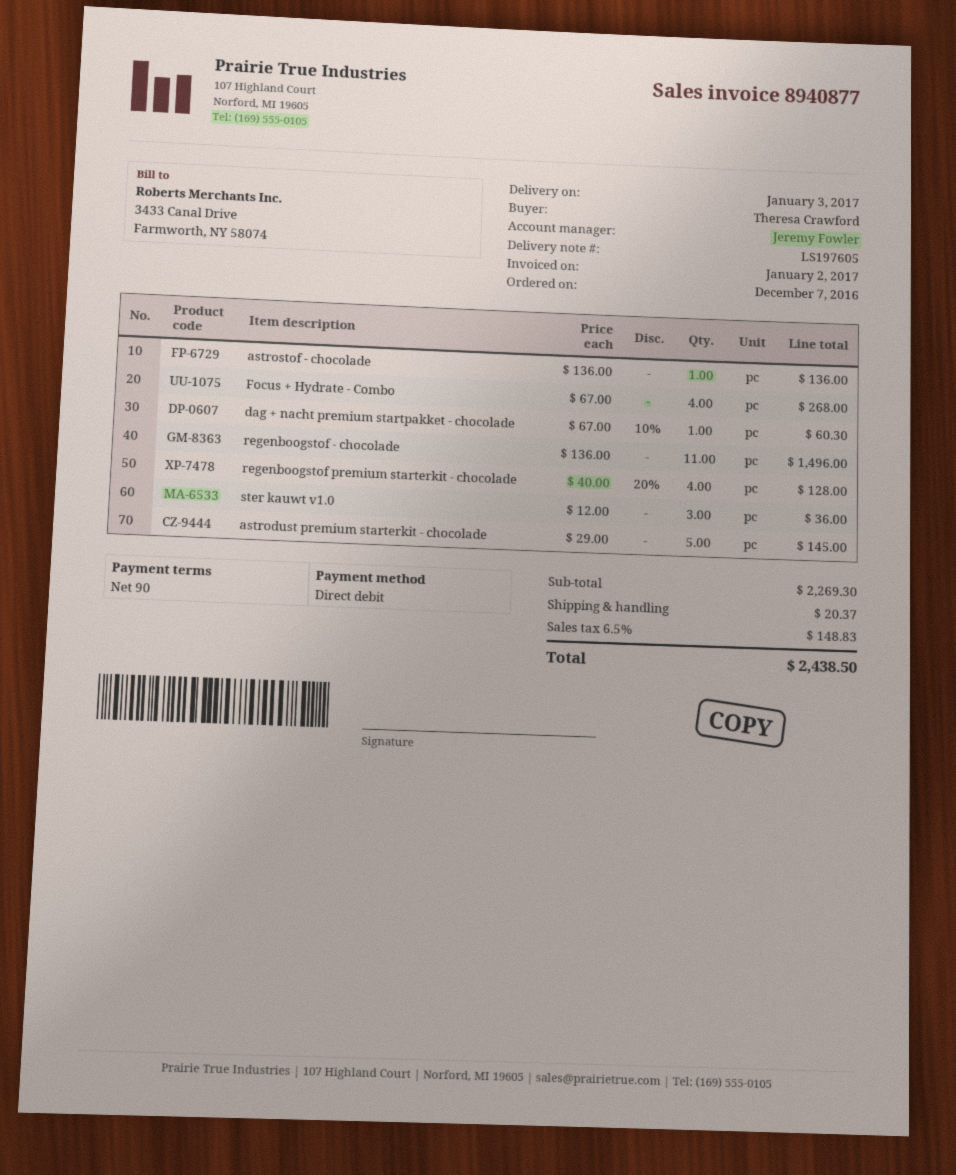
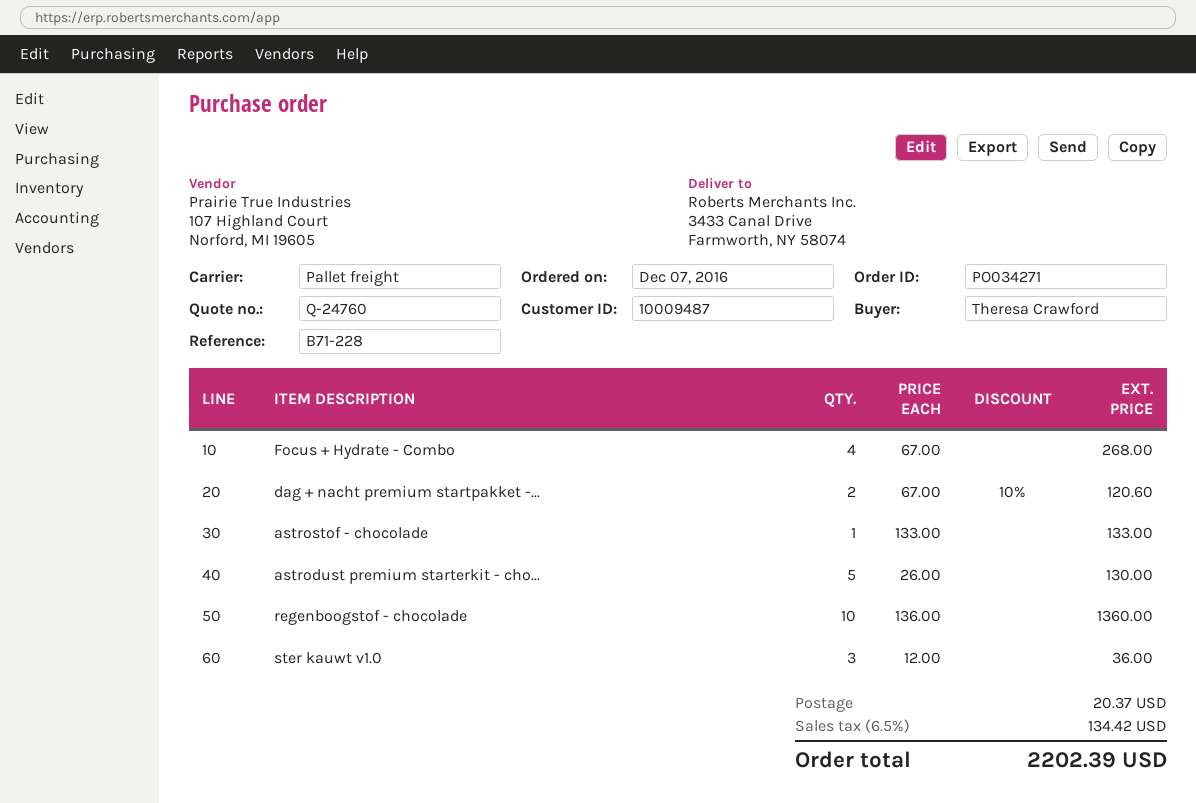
astrostof - chocolade: 1 x 136.00 = 136.00 -> 1 x 133.00 = 133.00
dag + nacht premium startpakket - chocolade: 1 x 67.00 - 10% = 60.30 -> 2 x 67.00 - 10% = 120.60
regenboogstof - chocolade: 11 x 136.00 = 1496.00 -> 10 x 136.00 = 1360.00
regenboogstof premium starterkit - chocolade: 4 x 40.00 - 20% = 128.00 -> none
astrodust premium starterkit - chocolade: 5 x 29.00 = 145.00 -> 5 x 26.00 = 130.00
tax: 6.5% = 148.83 -> 6.5% = 134.42
total: 2438.50 -> 2202.39

